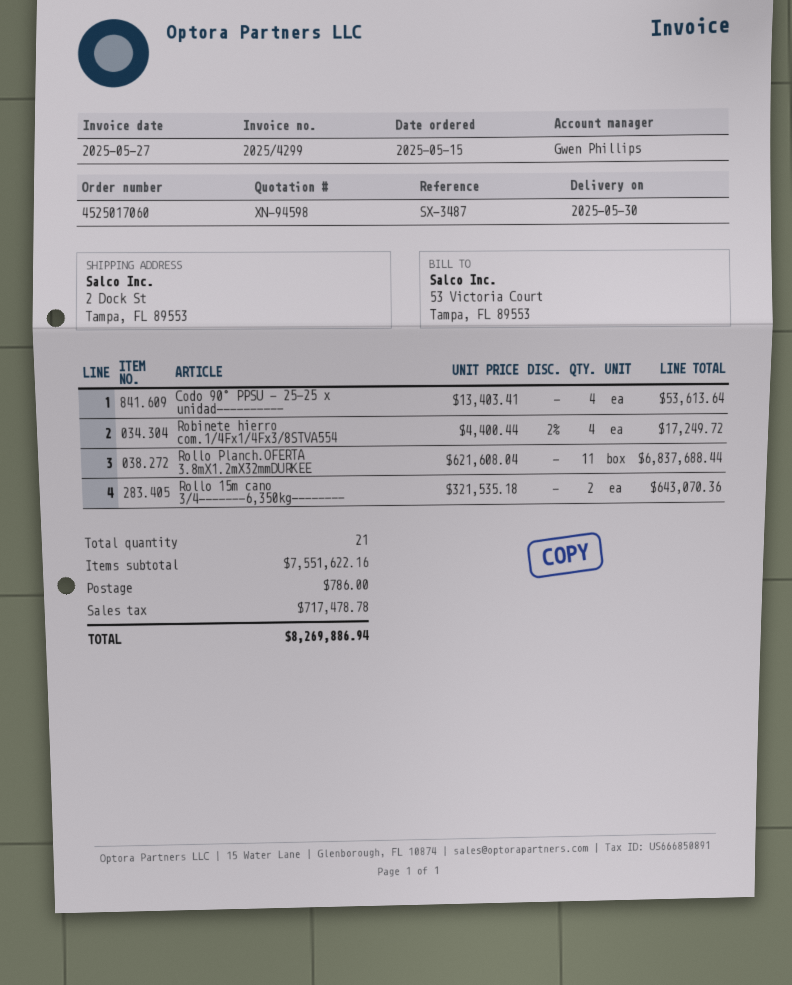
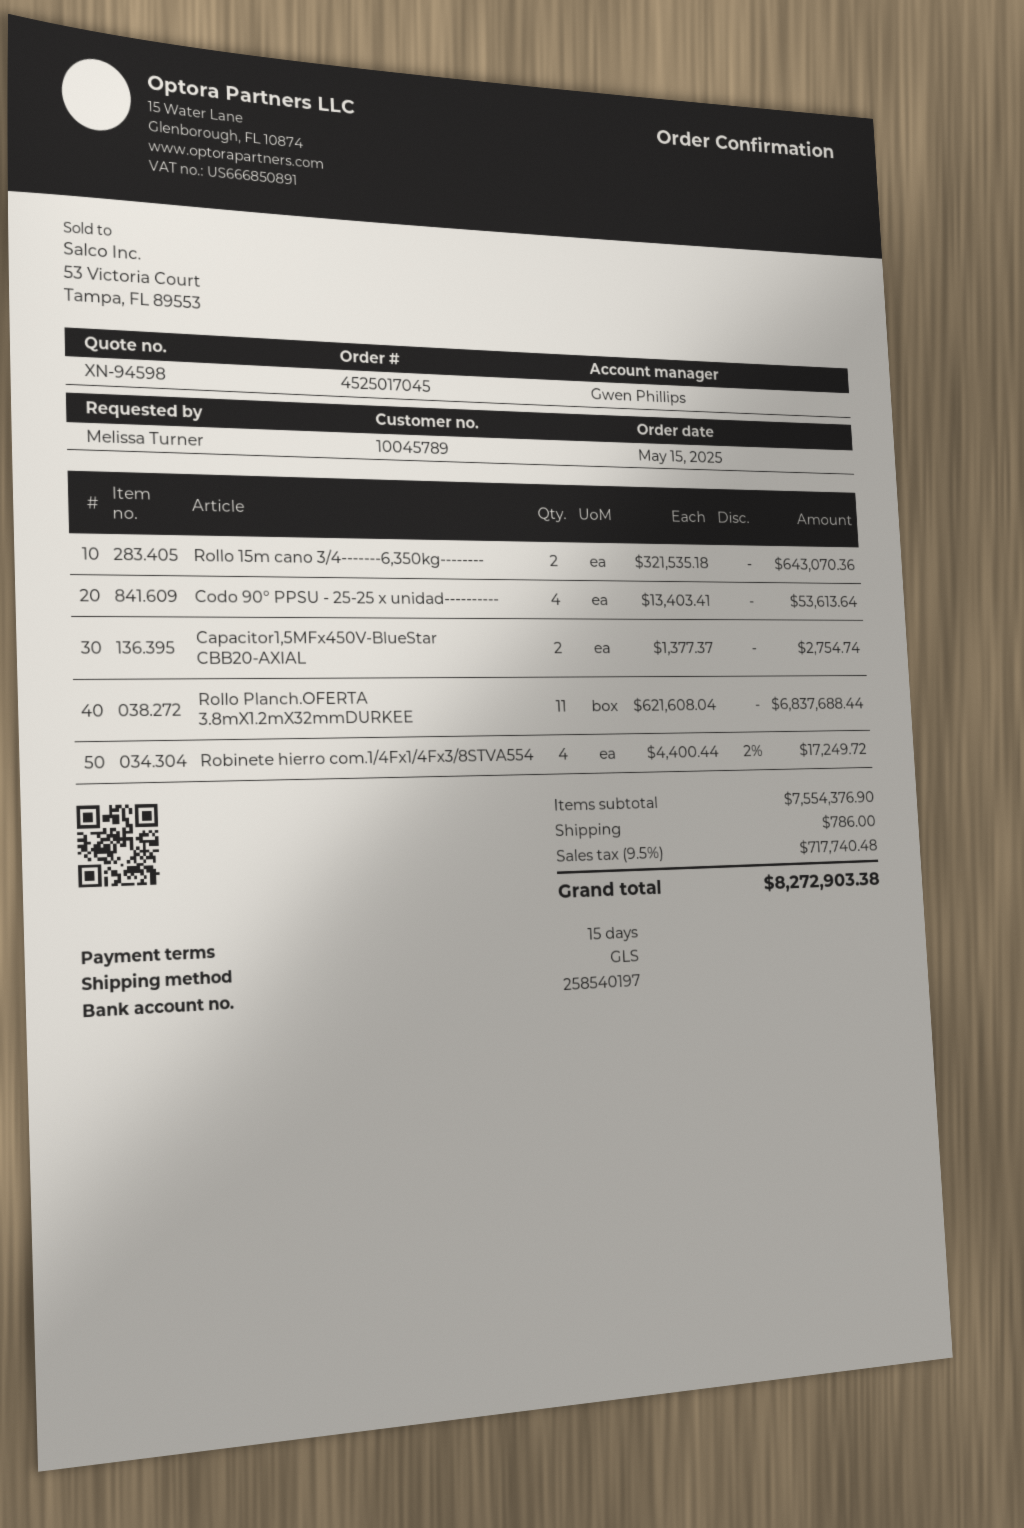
order number: 4525017060 -> 4525017045
Capacitor1,5MFx450V-BlueStar CBB20-AXIAL: none -> 2 x 1377.37 = 2754.74
subtotal: 7551622.16 -> 7554376.90
tax: 717478.78 -> 717740.48
total: 8269886.94 -> 8272903.38

